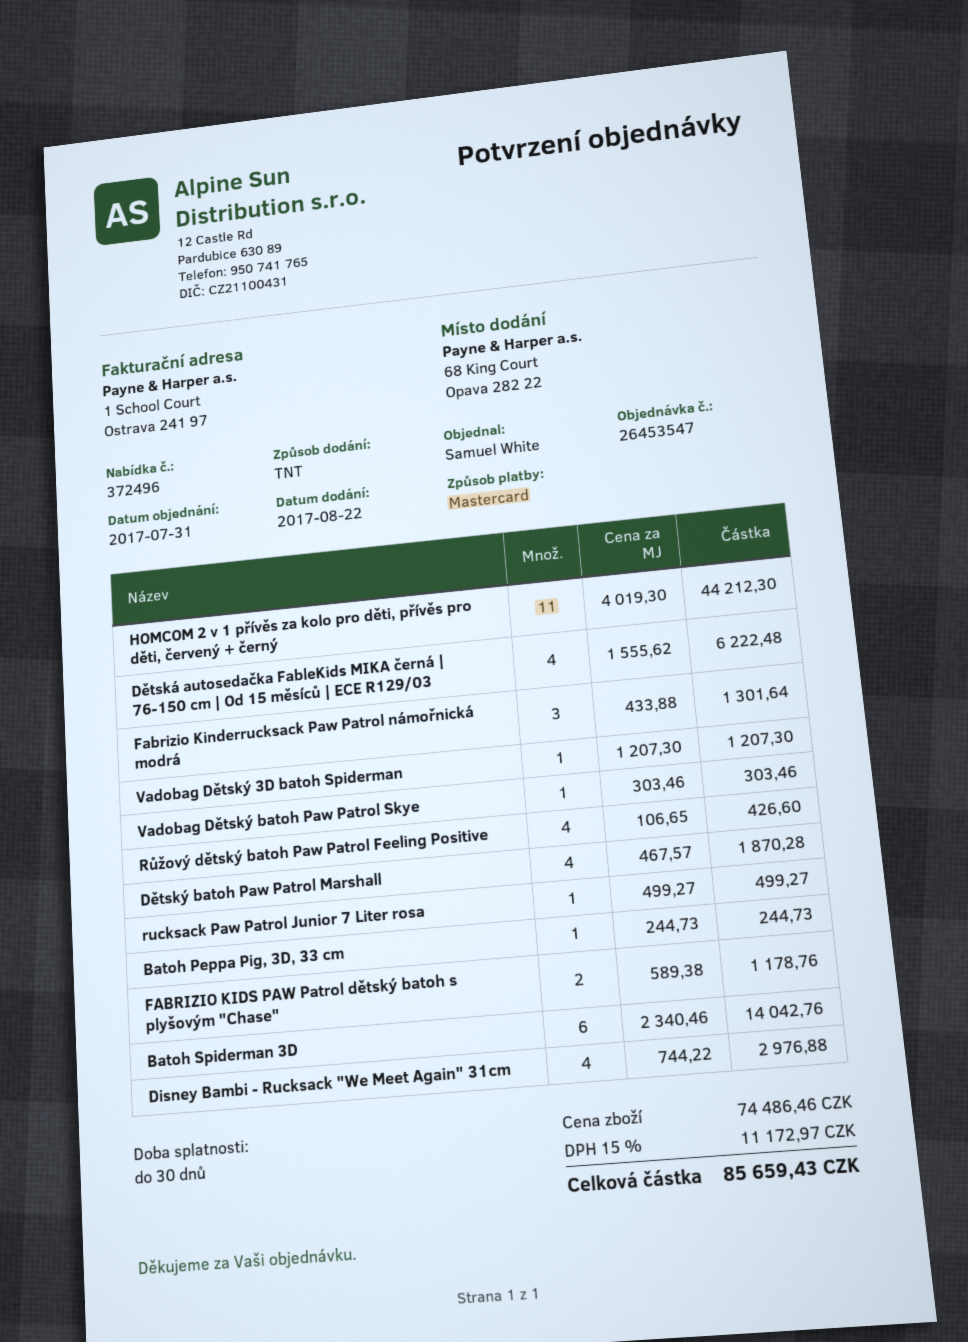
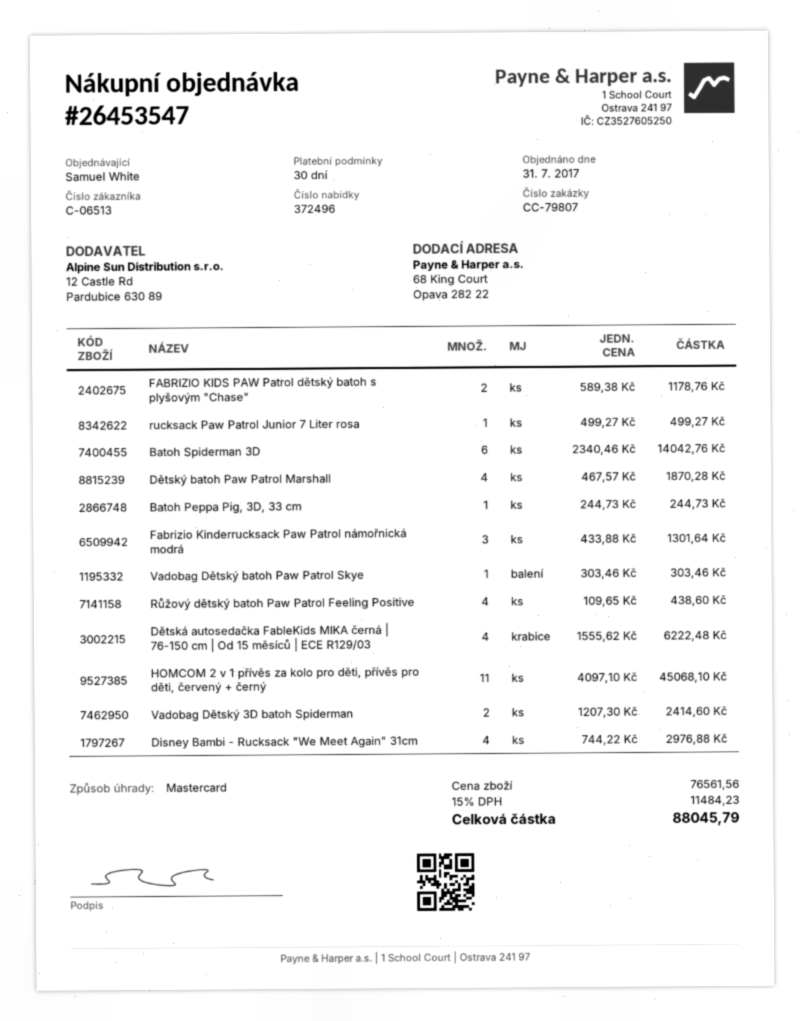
HOMCOM 2 v 1 přívěs za kolo pro děti, přívěs pro děti, červený + černý: 11 x 4019.30 = 44212.30 -> 11 x 4097.10 = 45068.10
Vadobag Dětský 3D batoh Spiderman: 1 x 1207.30 = 1207.30 -> 2 x 1207.30 = 2414.60
Růžový dětský batoh Paw Patrol Feeling Positive: 4 x 106.65 = 426.60 -> 4 x 109.65 = 438.60
subtotal: 74486.46 -> 76561.56
tax: 15% = 11172.97 -> 15% = 11484.23
total: 85659.43 -> 88045.79

